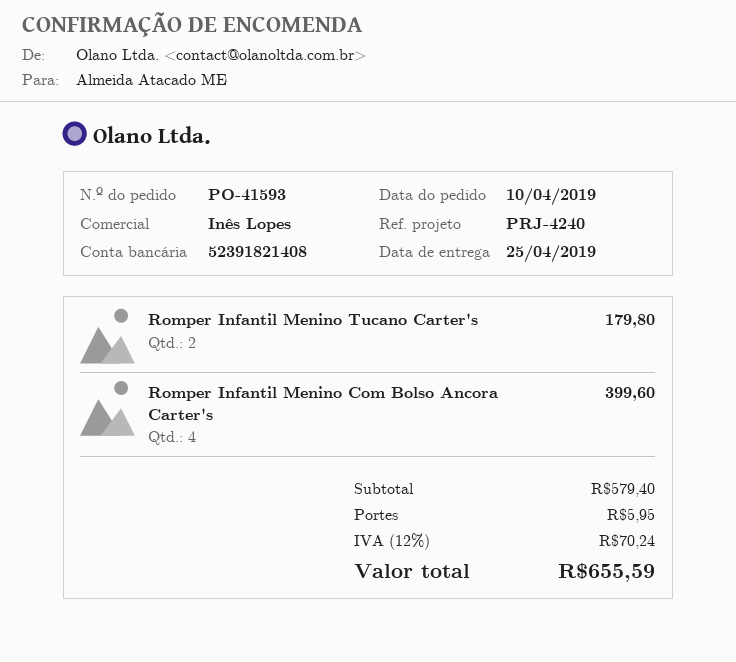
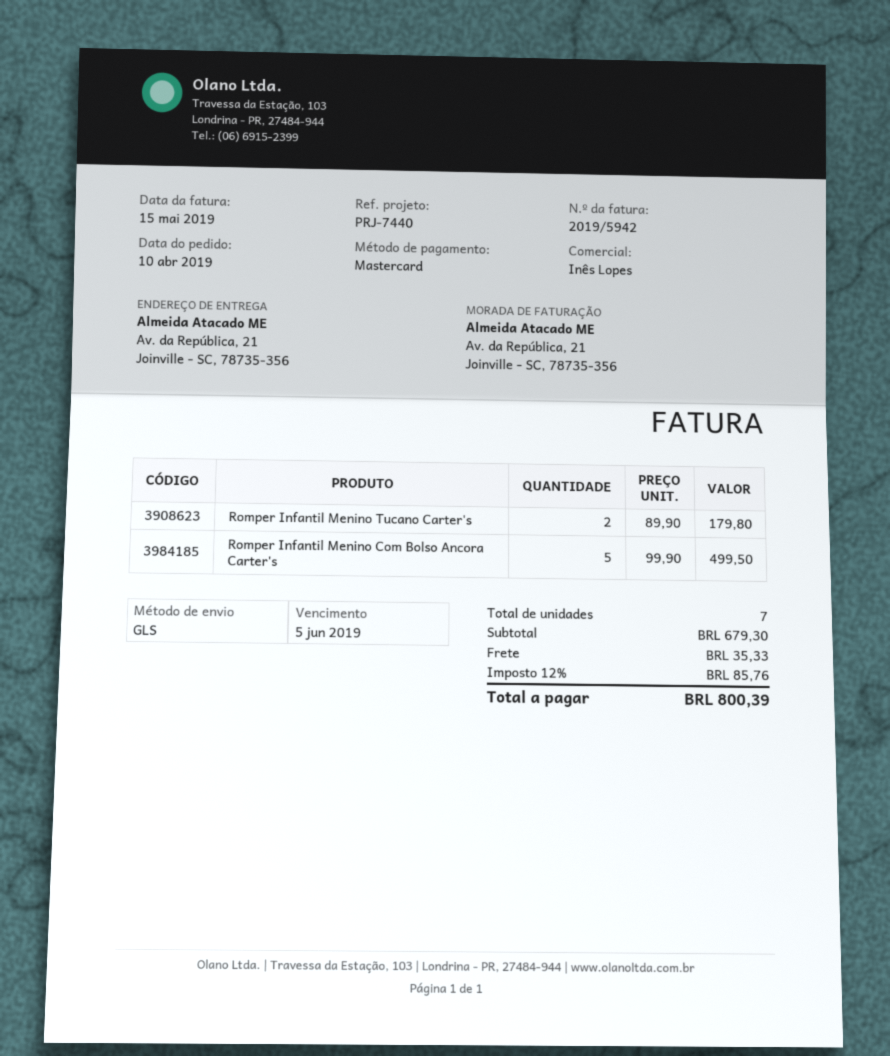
reference: PRJ-4240 -> PRJ-7440
Romper Infantil Menino Com Bolso Ancora Carter's: 4 for 399.60 -> 5 for 499.50
subtotal: 579.40 -> 679.30
shipping: 5.95 -> 35.33
tax: 12% = 70.24 -> 12% = 85.76
total: 655.59 -> 800.39

